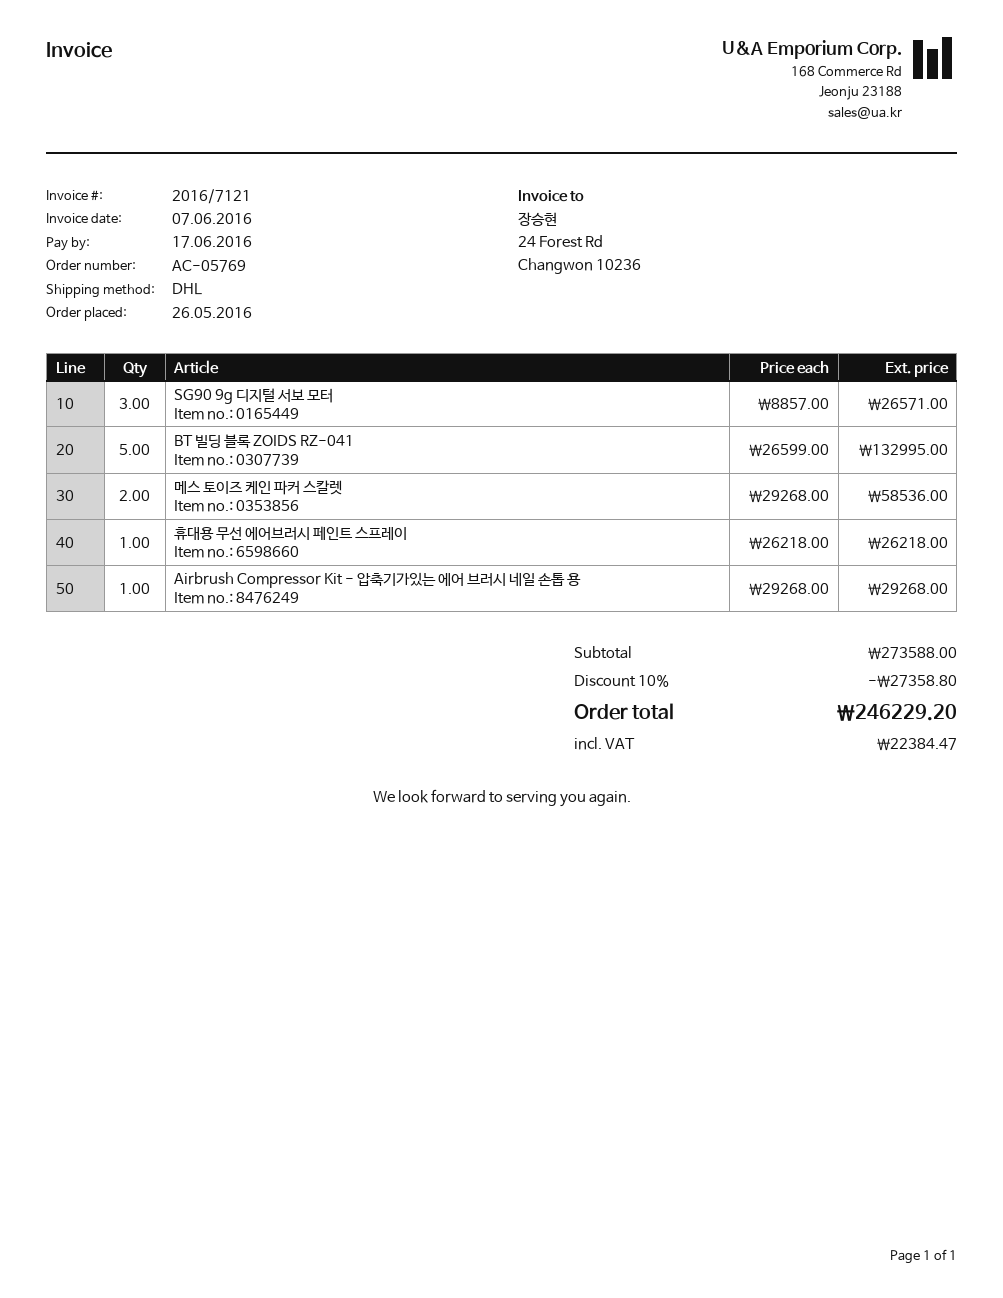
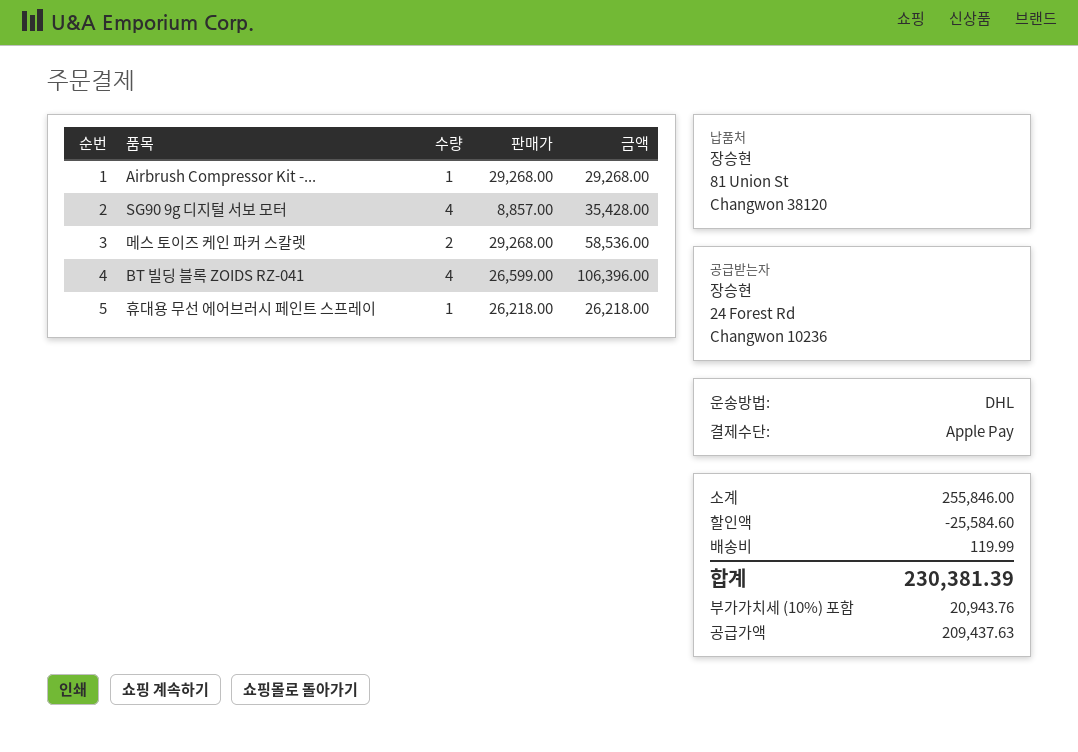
SG90 9g 디지털 서보 모터: 3 x 8857.00 = 26571.00 -> 4 x 8857.00 = 35428.00
BT 빌딩 블록 ZOIDS RZ-041: 5 x 26599.00 = 132995.00 -> 4 x 26599.00 = 106396.00
subtotal: 273588.00 -> 255846.00
discount: 27358.80 -> 25584.60
shipping: none -> 119.99
tax: 22384.47 -> 20943.76
total: 246229.20 -> 230381.39

